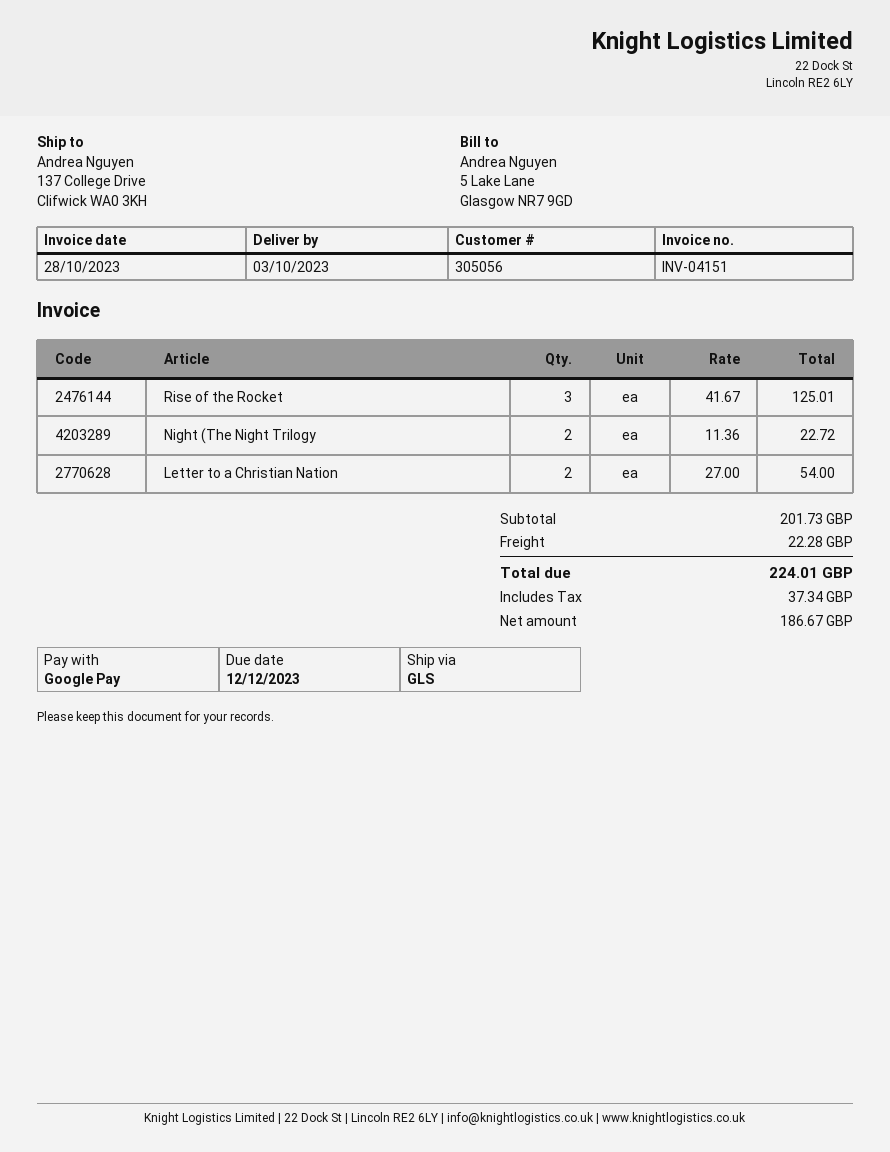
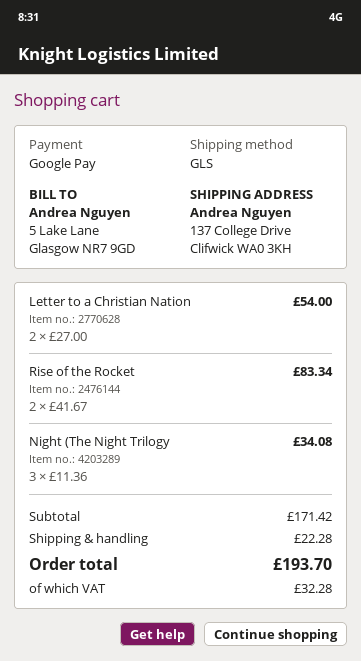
Rise of the Rocket: 3 x 41.67 = 125.01 -> 2 x 41.67 = 83.34
Night (The Night Trilogy: 2 x 11.36 = 22.72 -> 3 x 11.36 = 34.08
subtotal: 201.73 -> 171.42
tax: 37.34 -> 32.28
total: 224.01 -> 193.70

